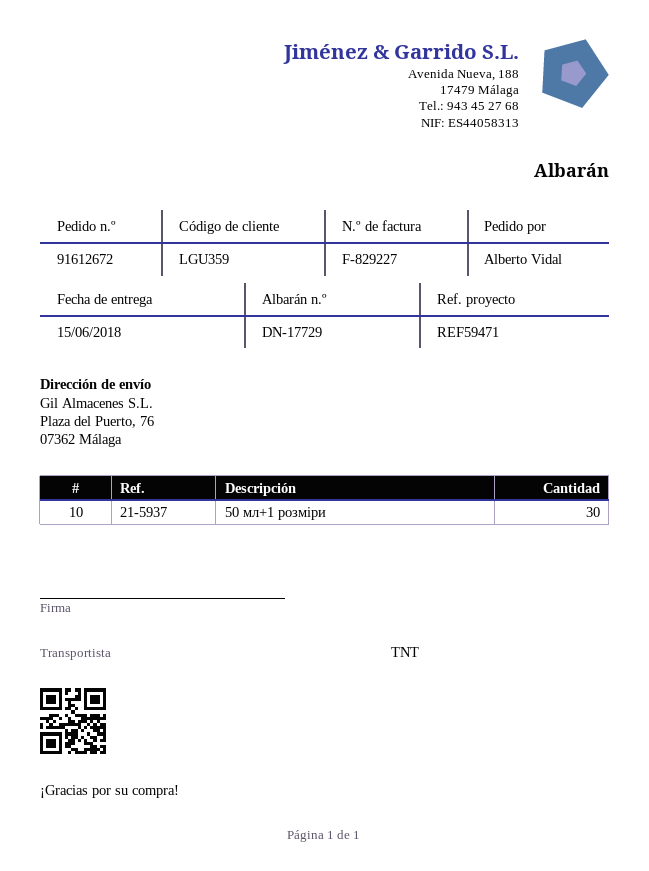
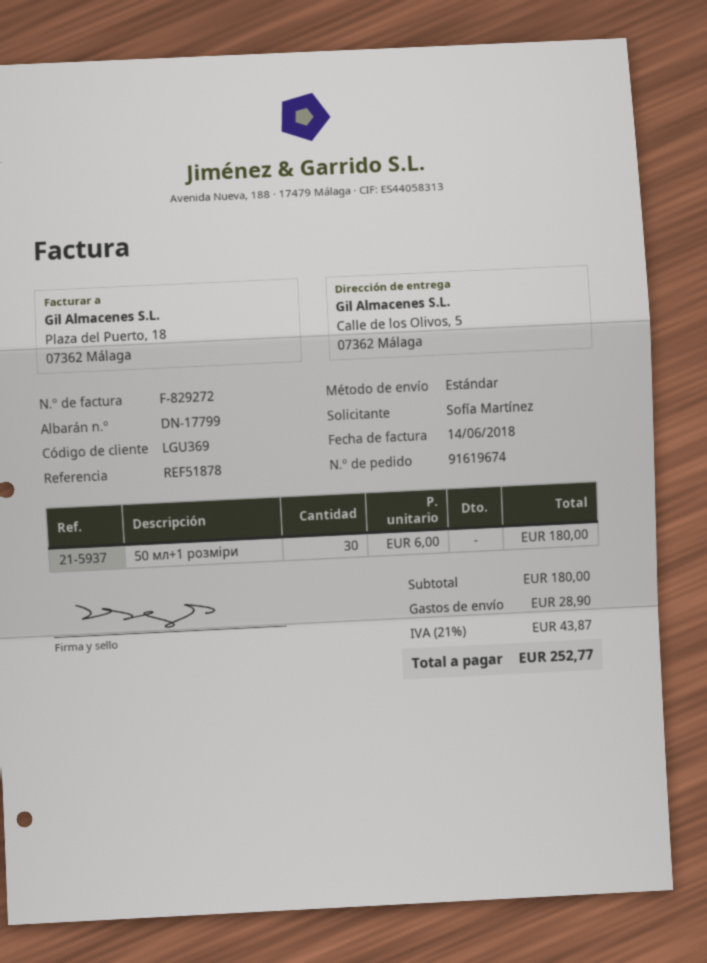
order number: 91612672 -> 91619674
delivery note number: DN-17729 -> DN-17799
invoice number: F-829227 -> F-829272
customer number: LGU359 -> LGU369
reference: REF59471 -> REF51878
ordered by: Alberto Vidal -> Sofía Martínez
shipping method: TNT -> standard
ship to: Plaza del Puerto, 76, 07362 Málaga -> Calle de los Olivos, 5, 07362 Málaga

